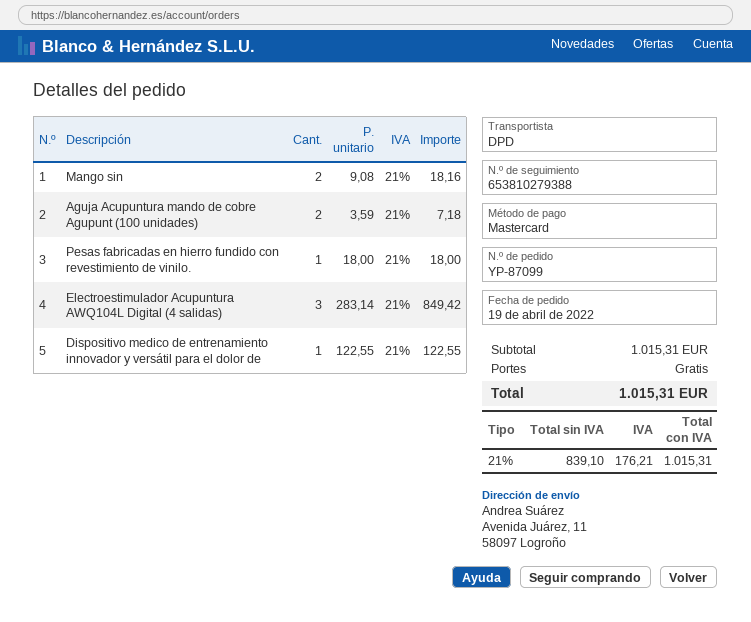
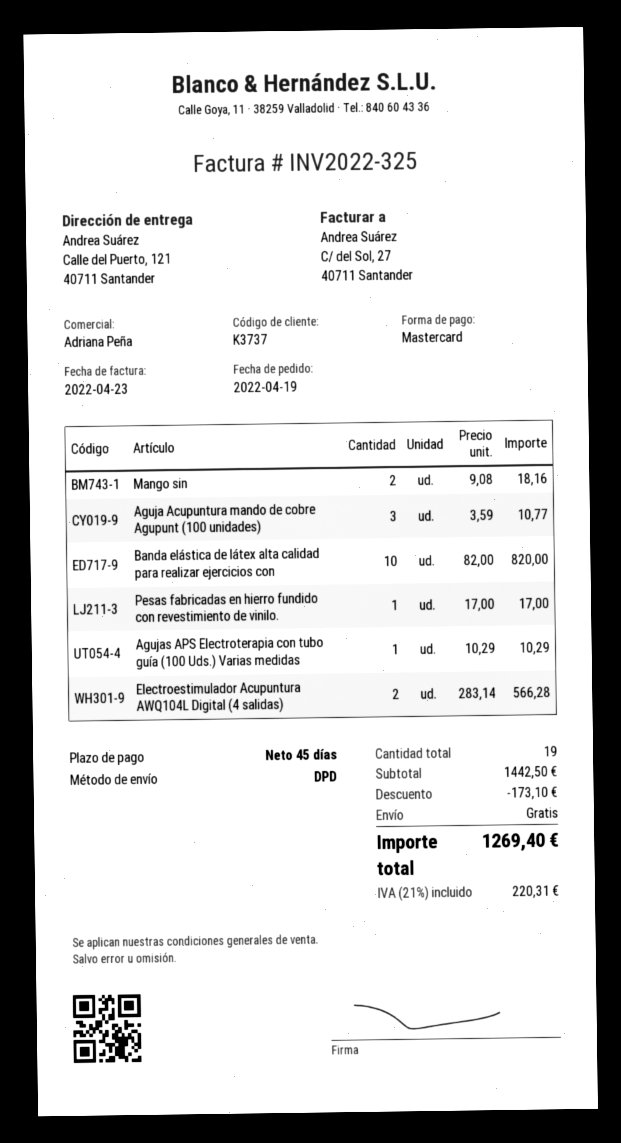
ship to: Avenida Juárez, 11, 58097 Logroño -> Calle del Puerto, 121, 40711 Santander
Aguja Acupuntura mando de cobre Agupunt (100 unidades): 2 x 3.59 = 7.18 -> 3 x 3.59 = 10.77
Pesas fabricadas en hierro fundido con revestimiento de vinilo.: 1 x 18.00 = 18.00 -> 1 x 17.00 = 17.00
Electroestimulador Acupuntura AWQ104L Digital (4 salidas): 3 x 283.14 = 849.42 -> 2 x 283.14 = 566.28
Dispositivo medico de entrenamiento innovador y versátil para el dolor de: 1 x 122.55 = 122.55 -> none
Banda elástica de látex alta calidad para realizar ejercicios con: none -> 10 x 82.00 = 820.00
Agujas APS Electroterapia con tubo guía (100 Uds.) Varias medidas: none -> 1 x 10.29 = 10.29
subtotal: 1015.31 -> 1442.50
discount: none -> 173.10
tax: 21% = 176.21 -> 21% = 220.31
total: 1015.31 -> 1269.40

